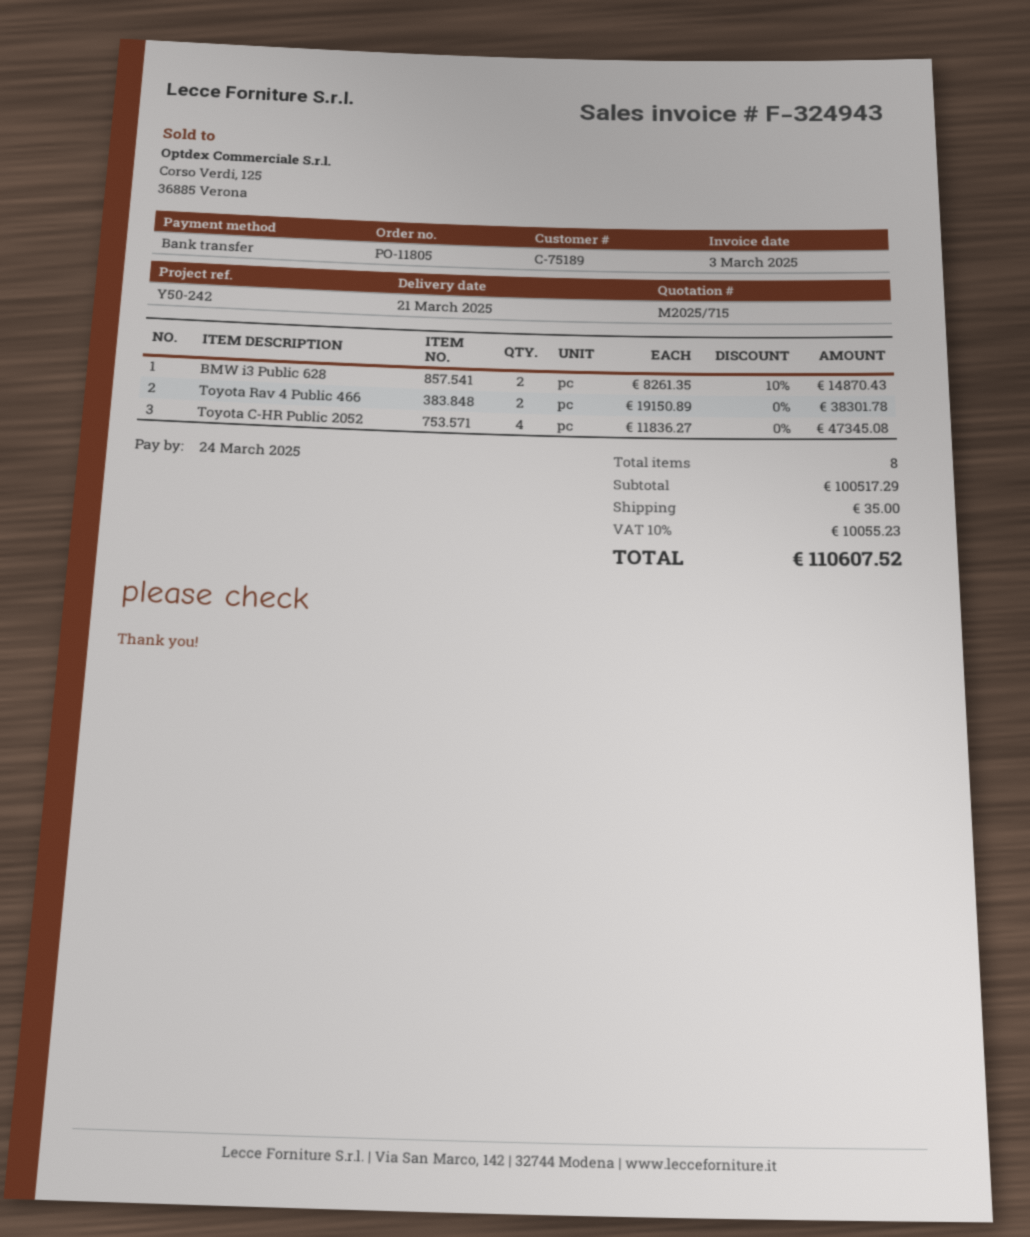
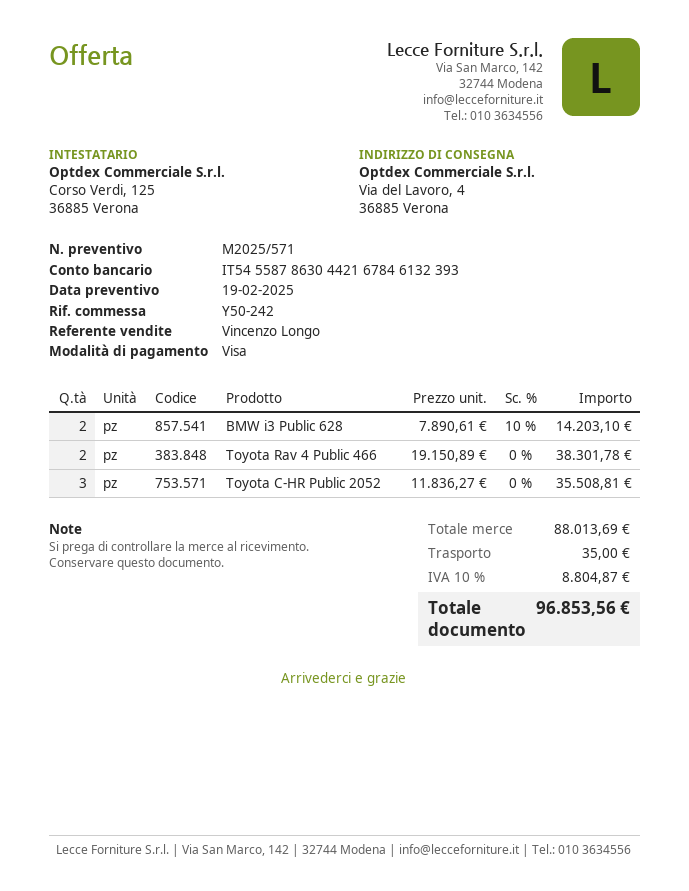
quote number: M2025/715 -> M2025/571
payment method: bank transfer -> Visa
BMW i3 Public 628: 2 x 8261.35 - 10% = 14870.43 -> 2 x 7890.61 - 10% = 14203.10
Toyota C-HR Public 2052: 4 x 11836.27 = 47345.08 -> 3 x 11836.27 = 35508.81
subtotal: 100517.29 -> 88013.69
tax: 10% = 10055.23 -> 10% = 8804.87
total: 110607.52 -> 96853.56

